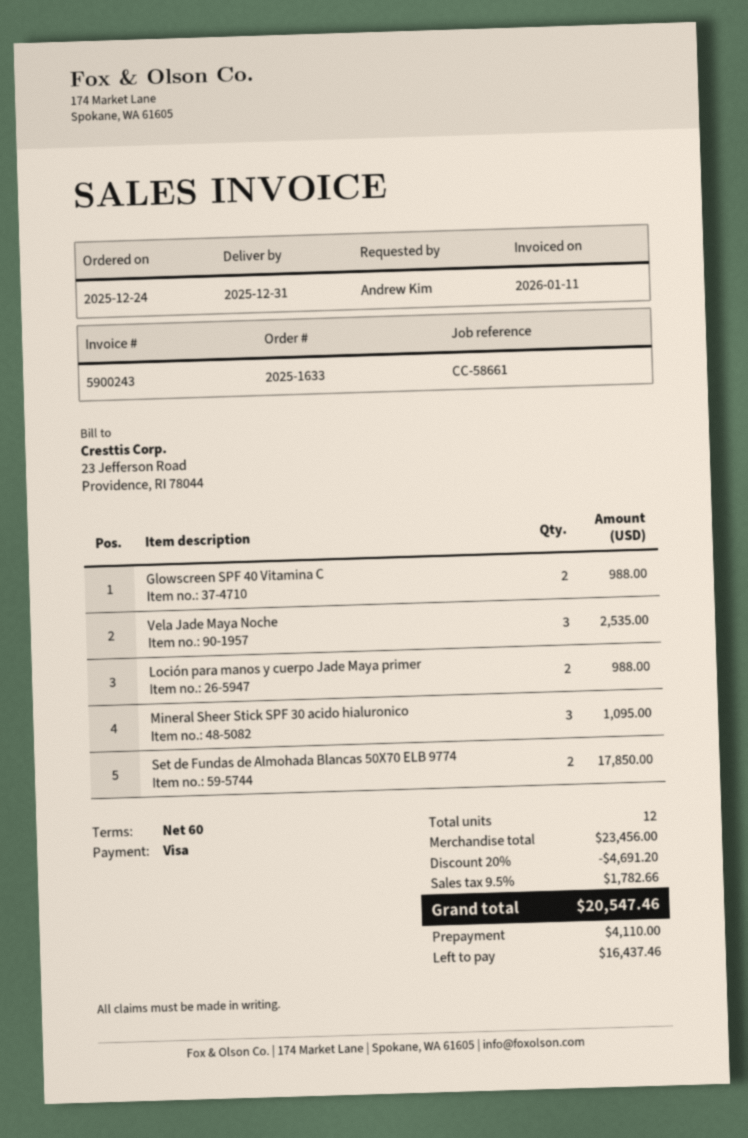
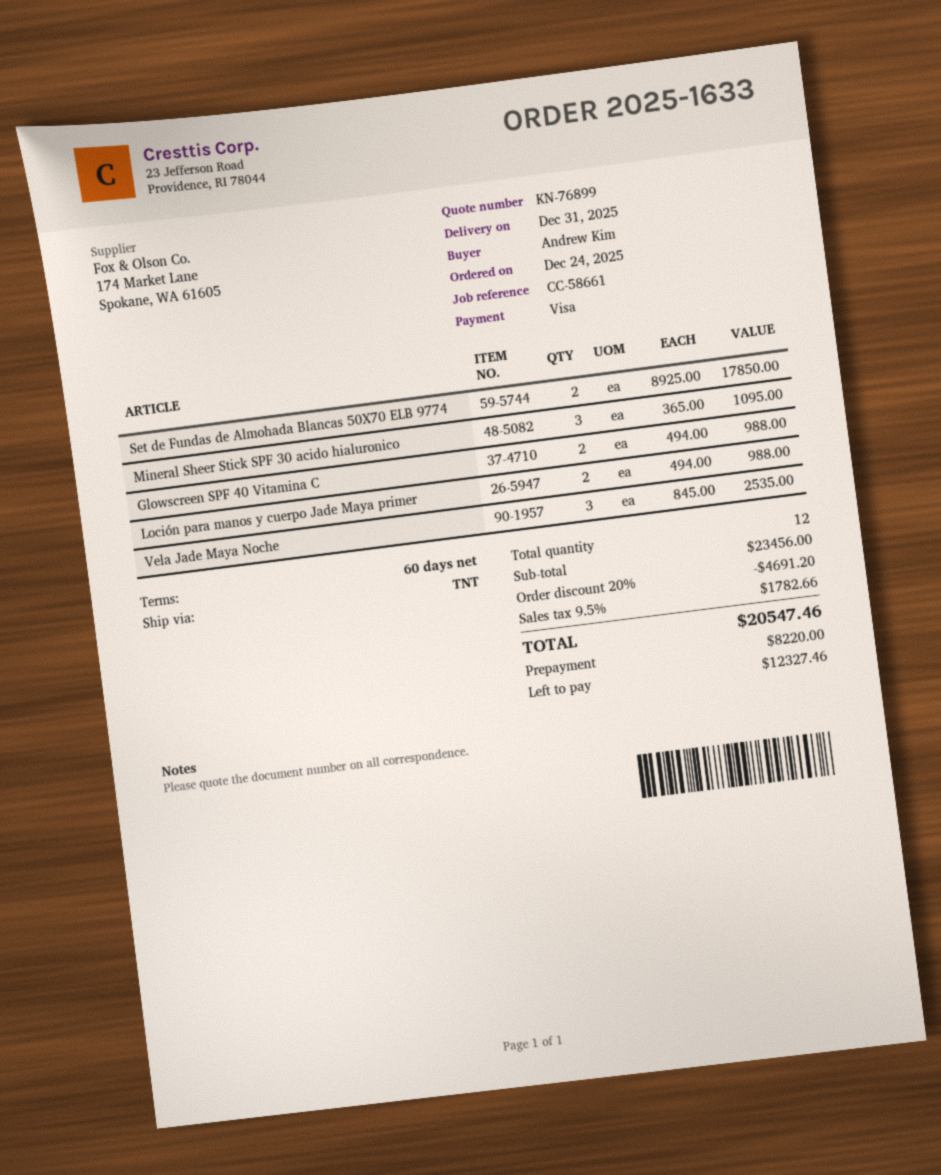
deposit: 4110.00 -> 8220.00
balance: 16437.46 -> 12327.46

